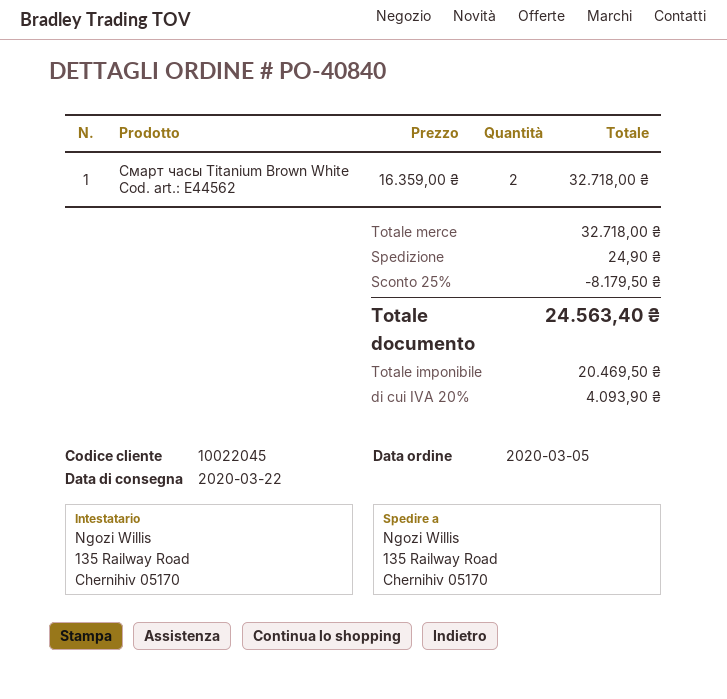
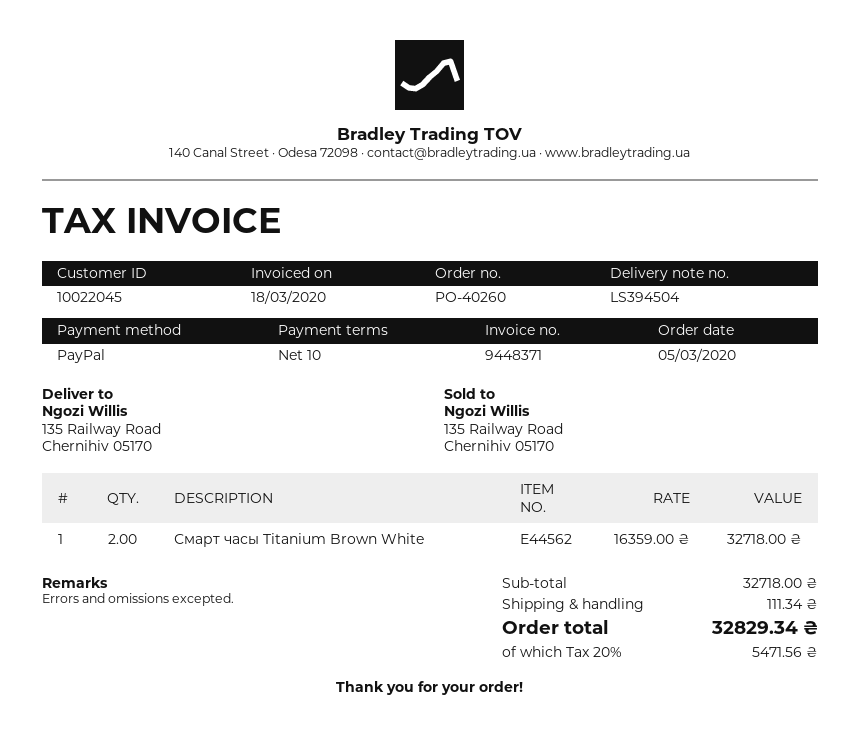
order number: PO-40840 -> PO-40260
discount: 25% = 8179.50 -> none
shipping: 24.90 -> 111.34
tax: 20% = 4093.90 -> 20% = 5471.56
total: 24563.40 -> 32829.34

